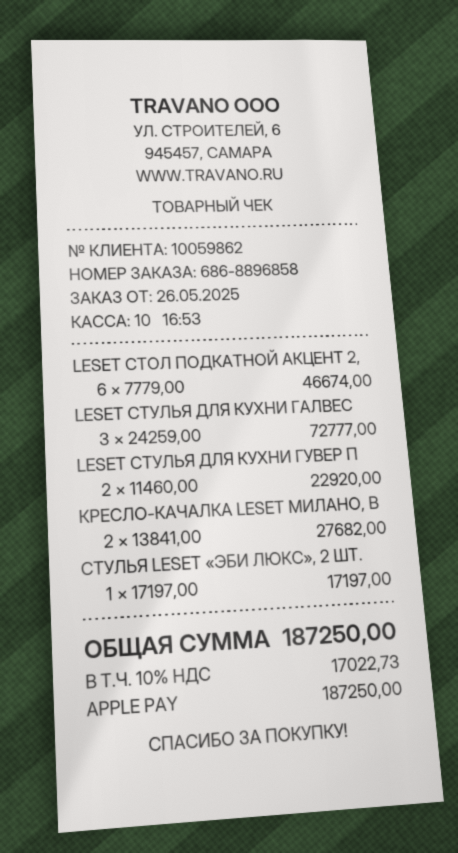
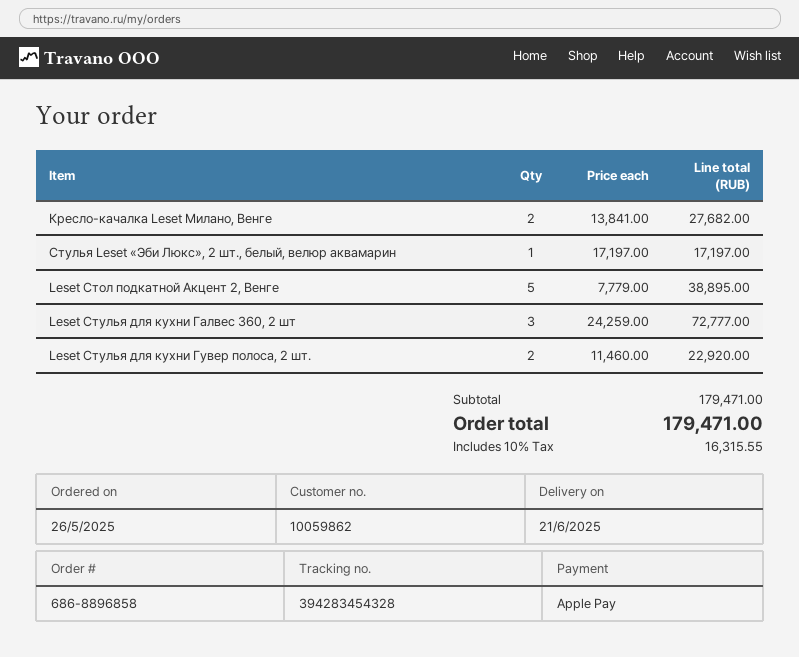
LESET СТОЛ ПОДКАТНОЙ АКЦЕНТ 2,: 6 x 7779.00 = 46674.00 -> 5 x 7779.00 = 38895.00
tax: 10% = 17022.73 -> 10% = 16315.55
total: 187250.00 -> 179471.00

